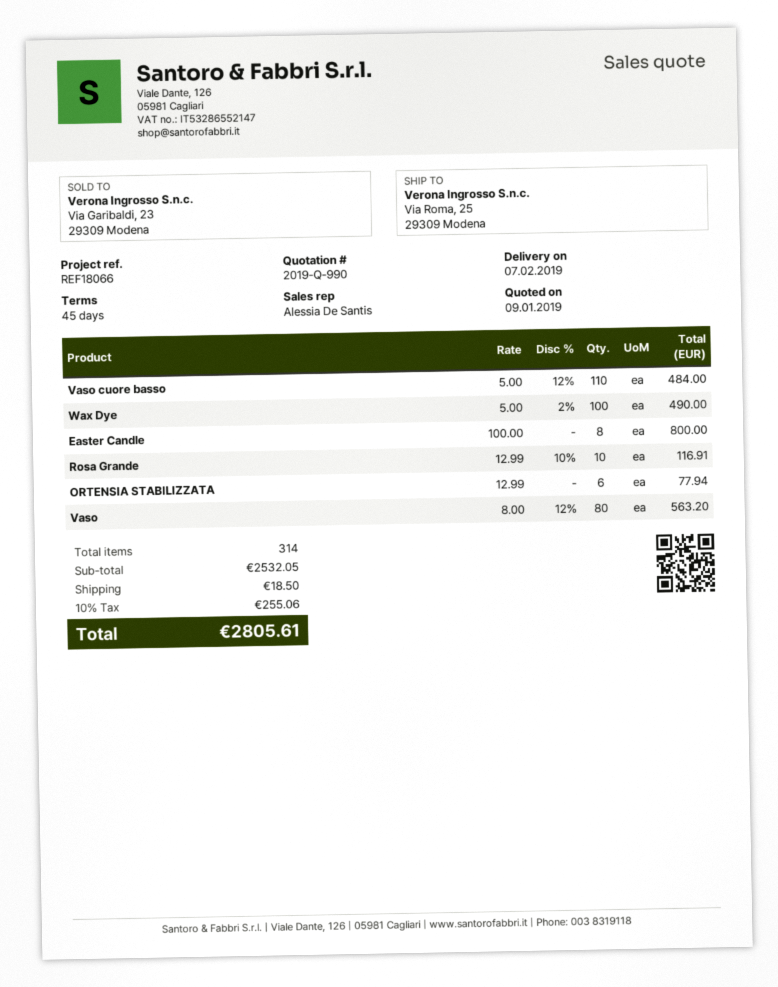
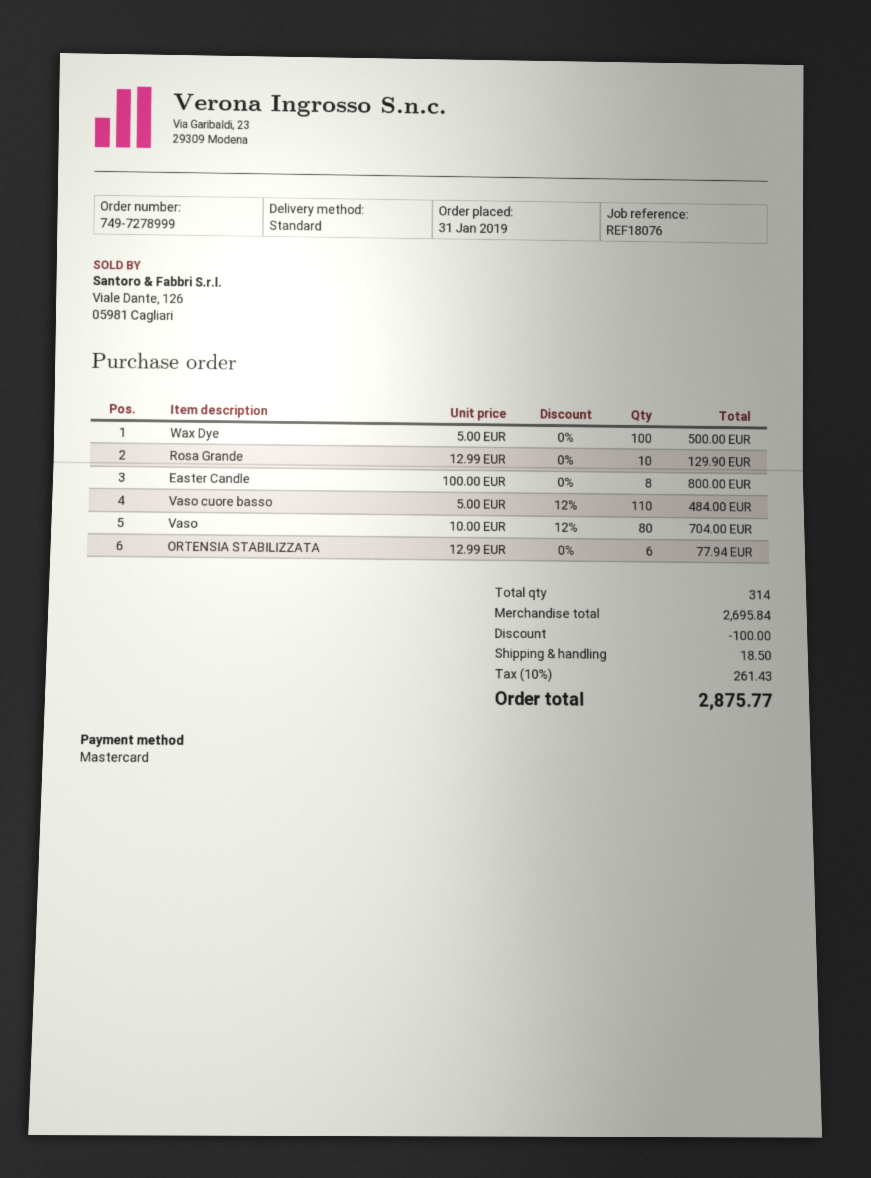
reference: REF18066 -> REF18076
Wax Dye: 100 x 5.00 - 2% = 490.00 -> 100 x 5.00 = 500.00
Rosa Grande: 10 x 12.99 - 10% = 116.91 -> 10 x 12.99 = 129.90
Vaso: 80 x 8.00 - 12% = 563.20 -> 80 x 10.00 - 12% = 704.00
subtotal: 2532.05 -> 2695.84
discount: none -> 100.00
tax: 10% = 255.06 -> 10% = 261.43
total: 2805.61 -> 2875.77

